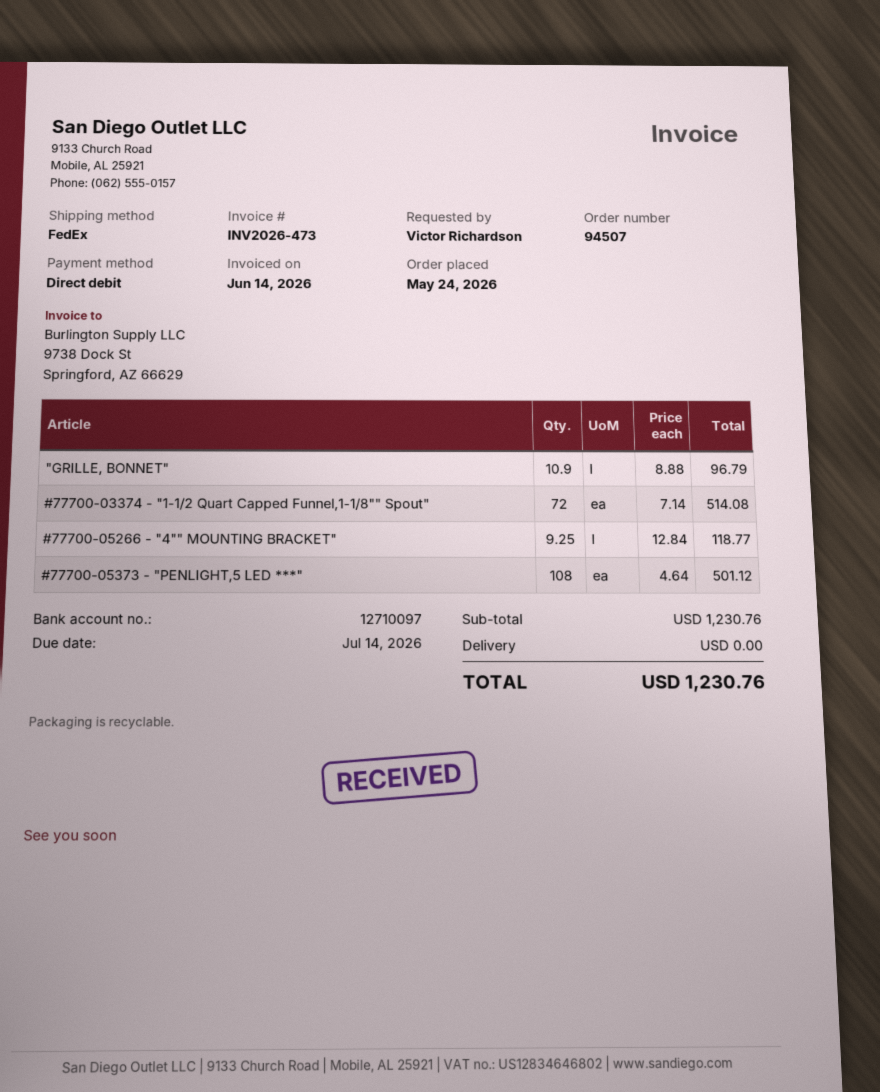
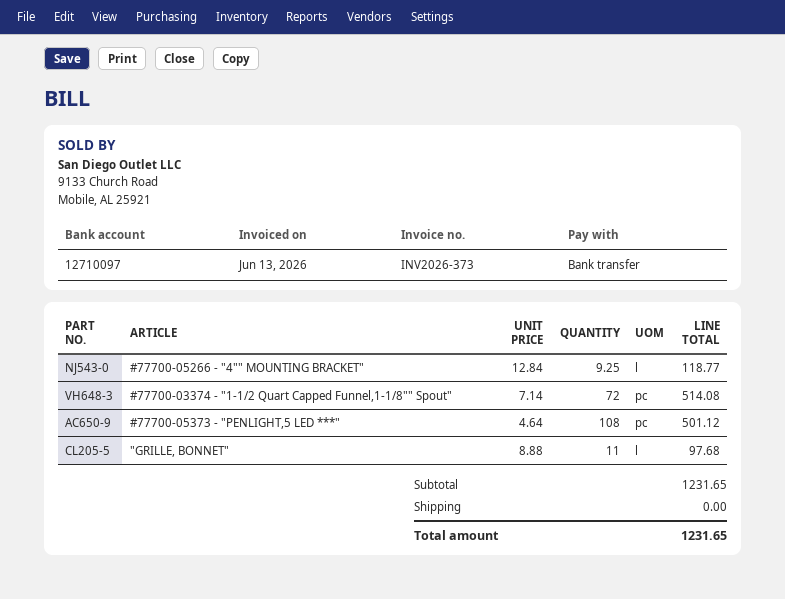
invoice number: INV2026-473 -> INV2026-373
invoice date: 2026-06-14 -> 2026-06-13
payment method: direct debit -> bank transfer
"GRILLE, BONNET": 10.9 x 8.88 = 96.79 -> 11 x 8.88 = 97.68
subtotal: 1230.76 -> 1231.65
total: 1230.76 -> 1231.65

